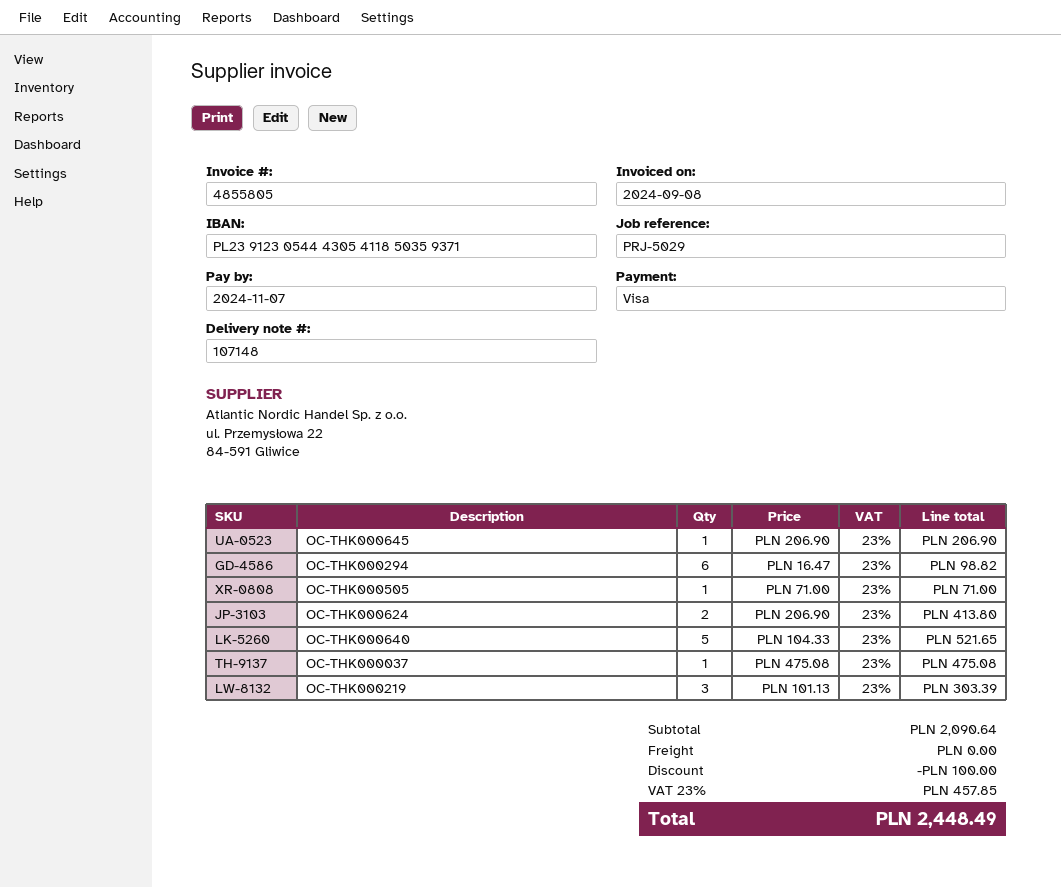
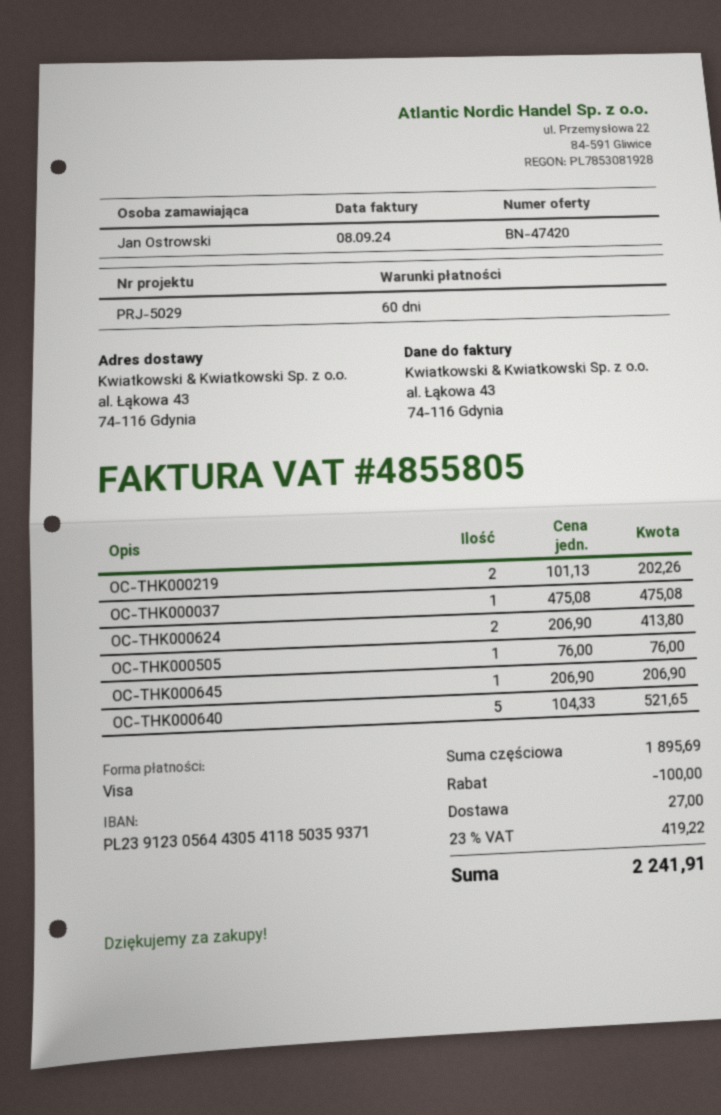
bank account: PL23912305444305411850359371 -> PL23912305644305411850359371
OC-THK000294: 6 x 16.47 = 98.82 -> none
OC-THK000505: 1 x 71.00 = 71.00 -> 1 x 76.00 = 76.00
OC-THK000219: 3 x 101.13 = 303.39 -> 2 x 101.13 = 202.26
subtotal: 2090.64 -> 1895.69
shipping: 0.00 -> 27.00
tax: 23% = 457.85 -> 23% = 419.22
total: 2448.49 -> 2241.91

